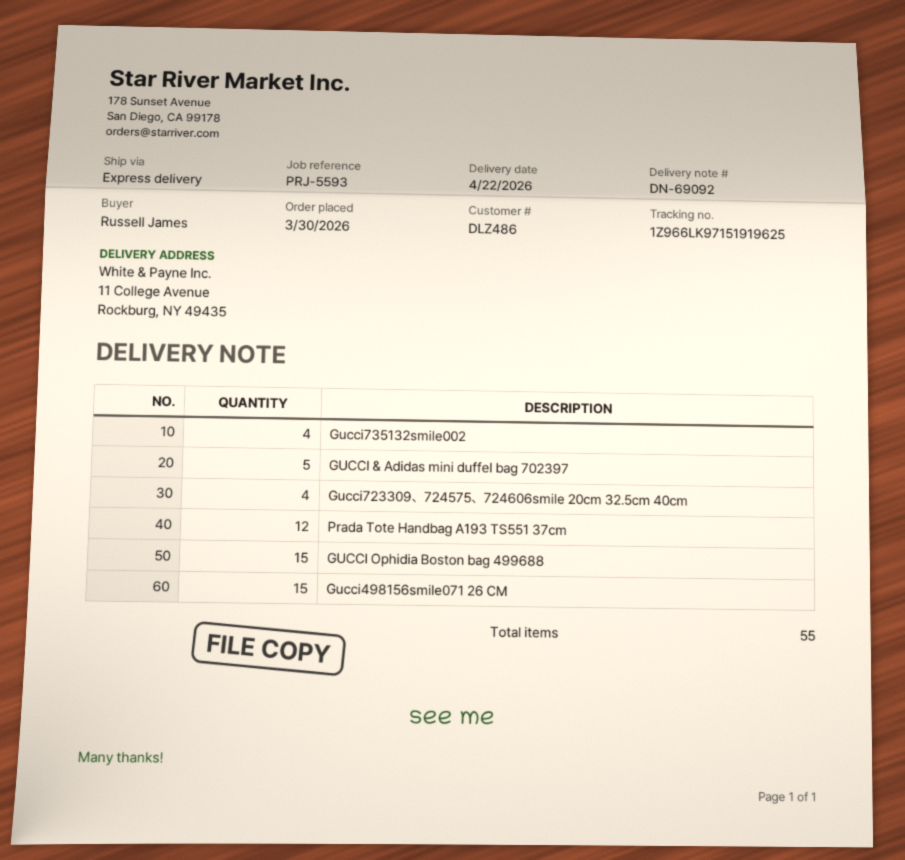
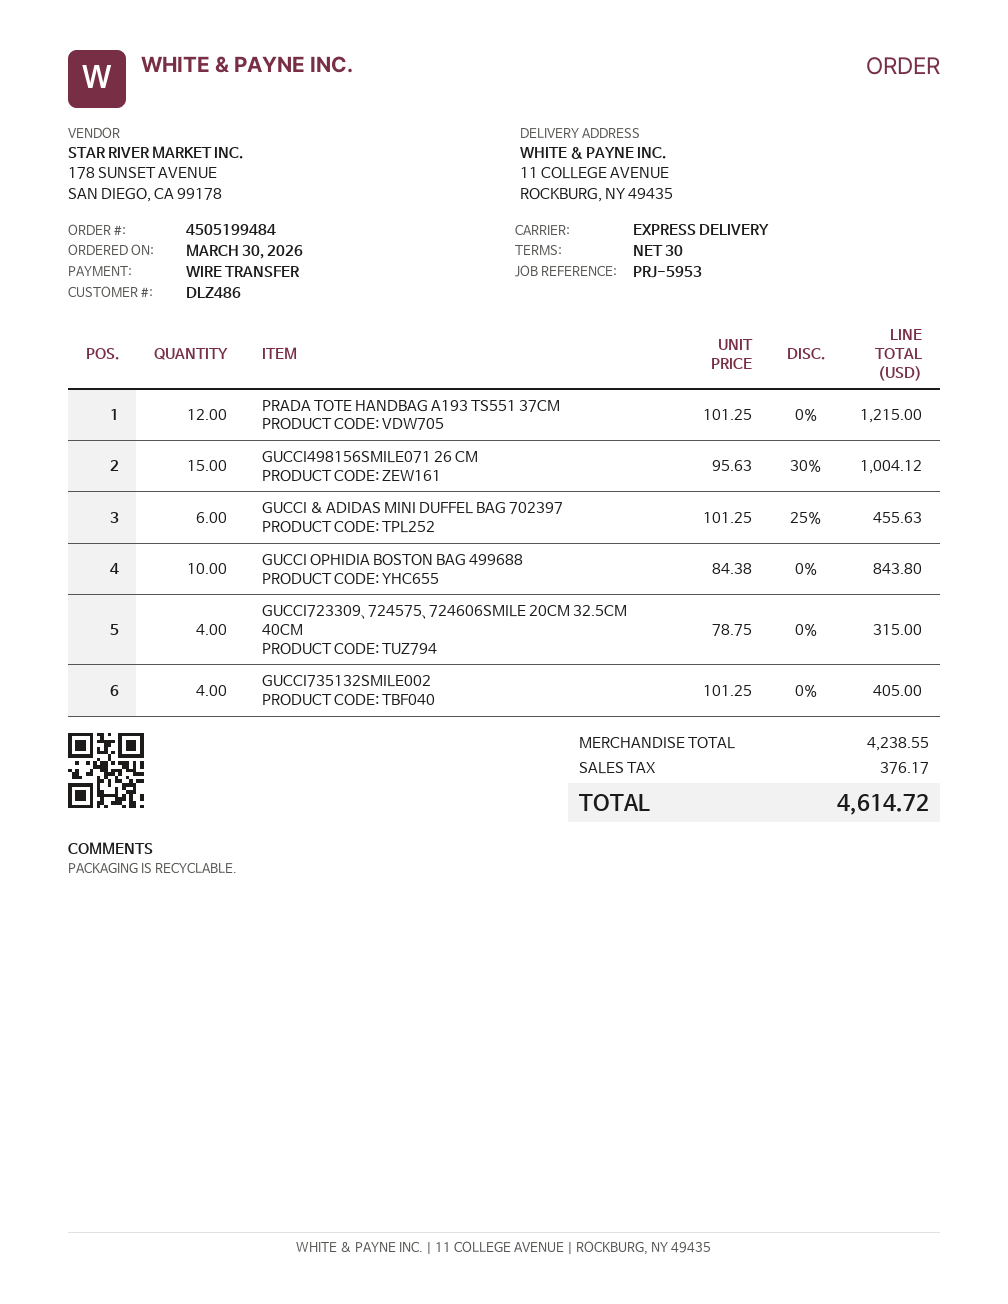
reference: PRJ-5593 -> PRJ-5953
GUCCI & Adidas mini duffel bag 702397: 5 -> 6
GUCCI Ophidia Boston bag 499688: 15 -> 10

